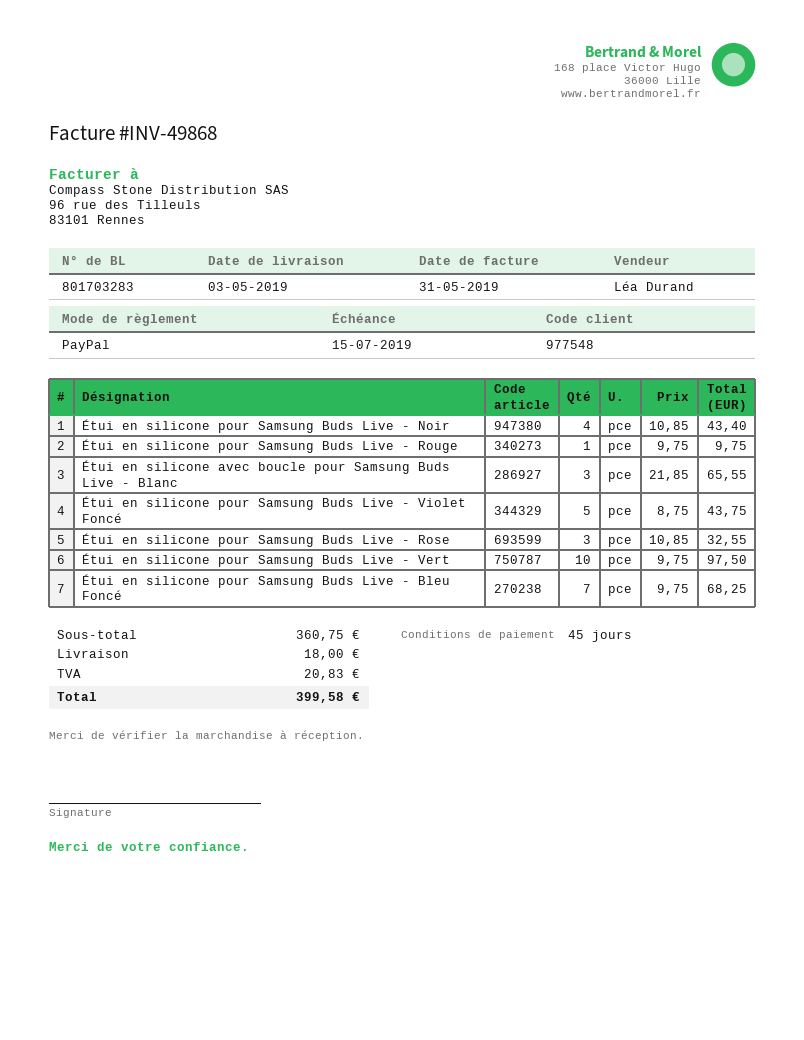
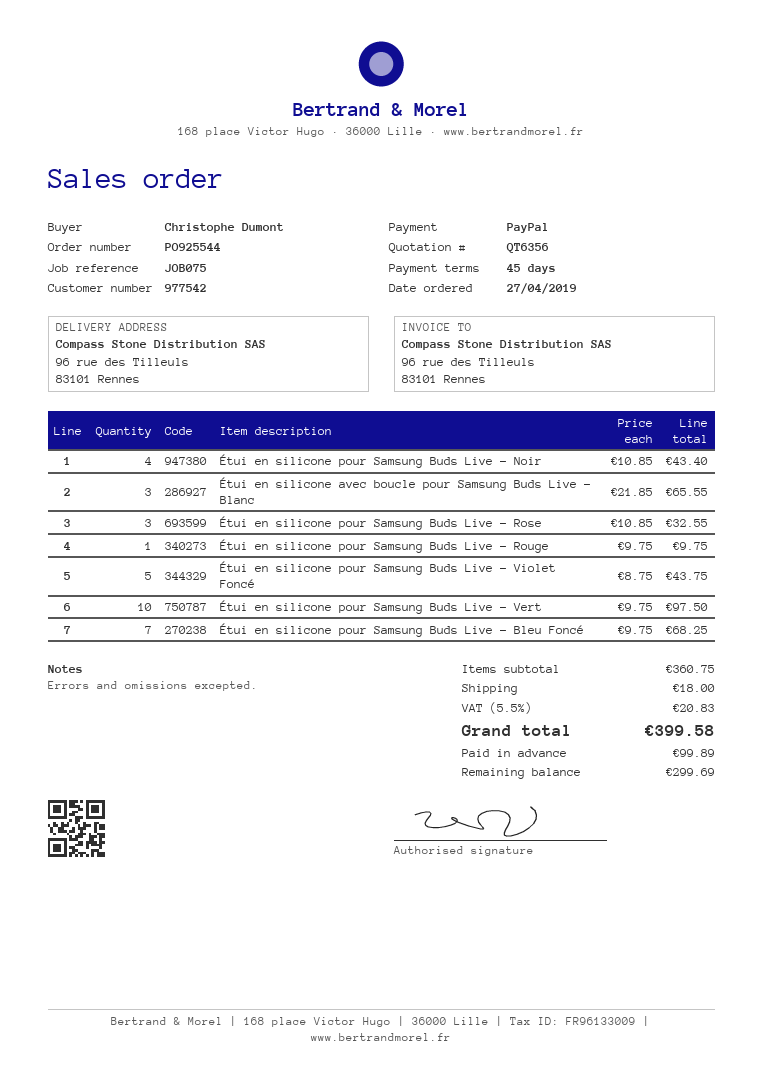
customer number: 977548 -> 977542

